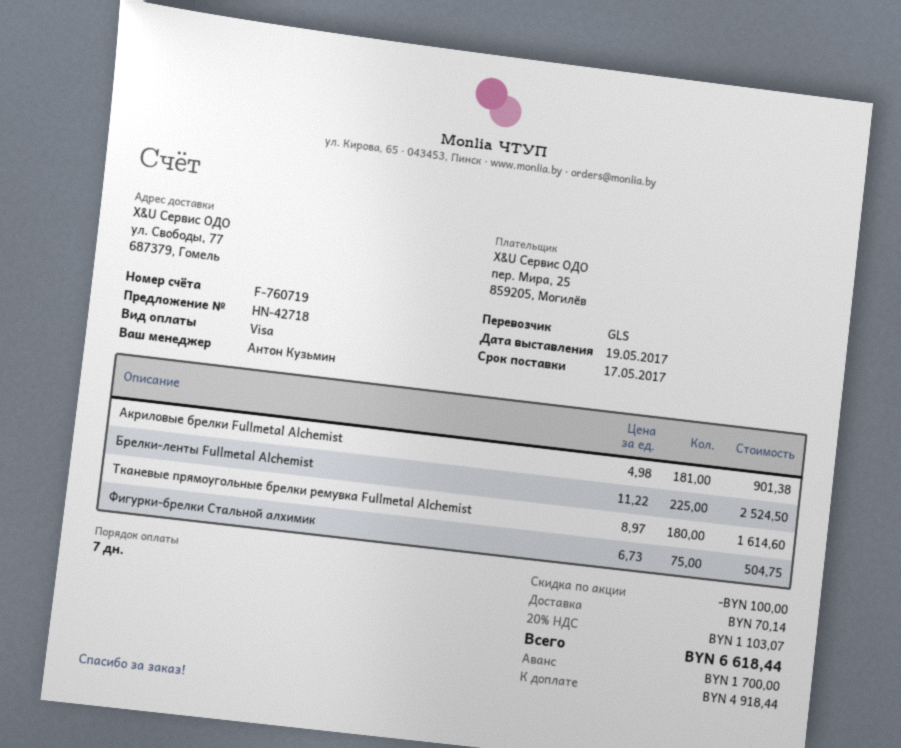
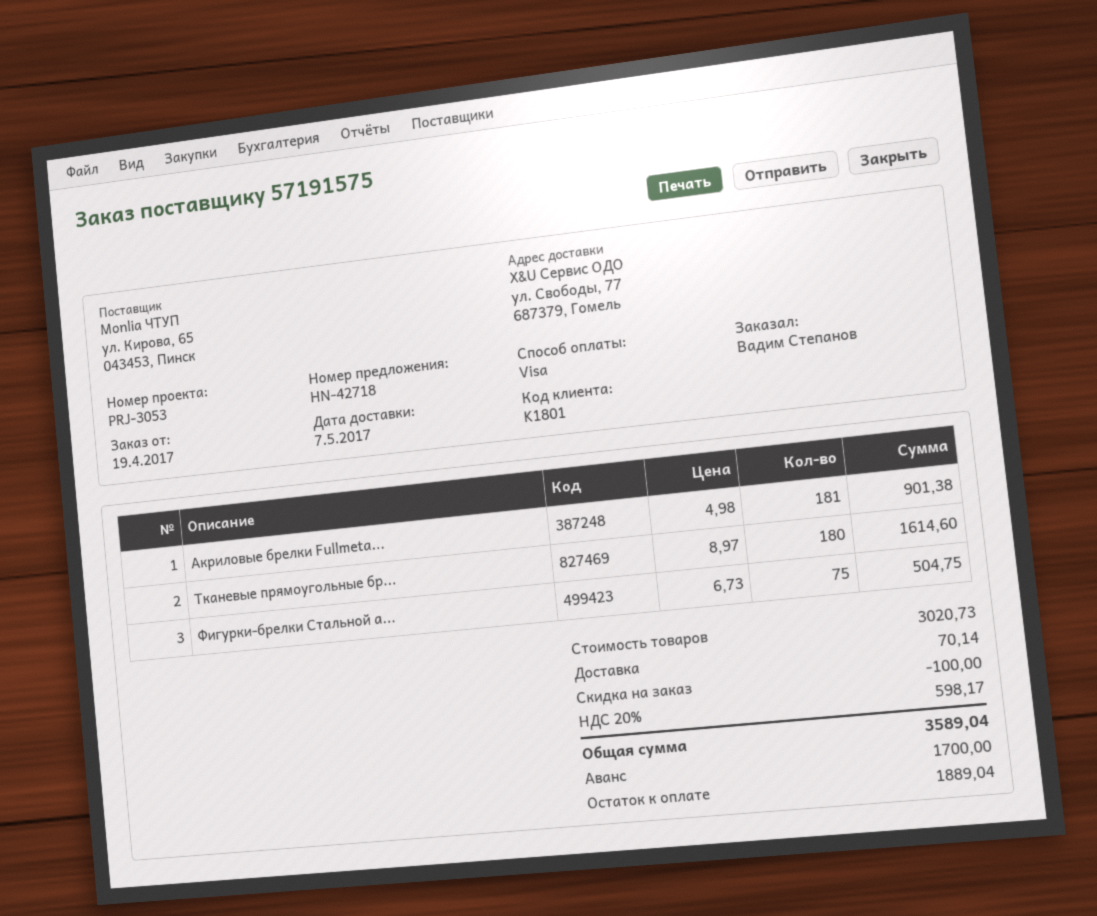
delivery date: 2017-05-17 -> 2017-05-07
Брелки-ленты Fullmetal Alchemist: 225 x 11.22 = 2524.50 -> none
tax: 20% = 1103.07 -> 20% = 598.17
total: 6618.44 -> 3589.04
balance: 4918.44 -> 1889.04

